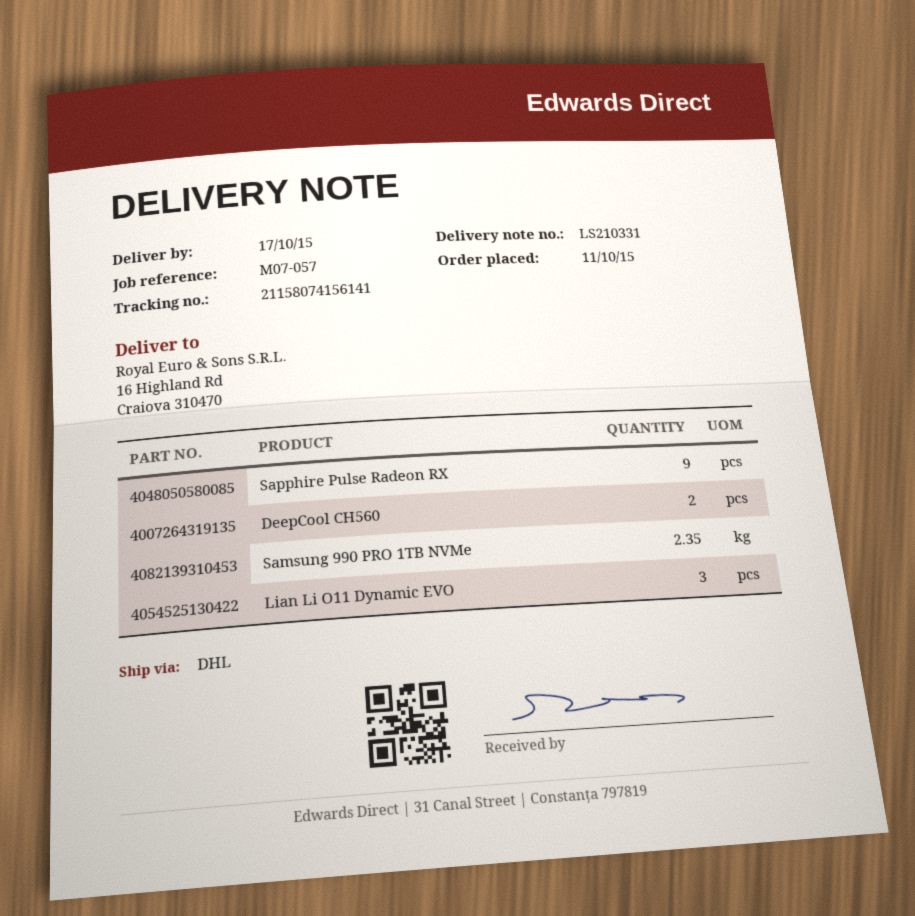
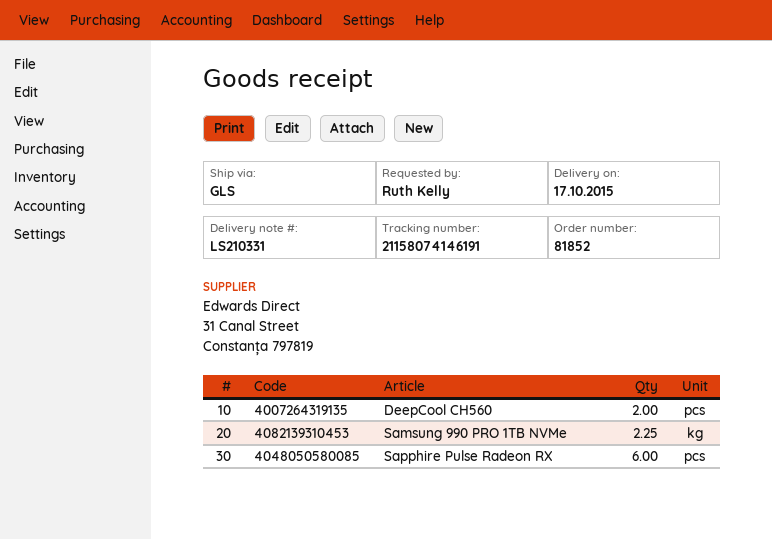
shipping method: DHL -> GLS
tracking number: 21158074156141 -> 21158074146191
Sapphire Pulse Radeon RX: 9 -> 6
Samsung 990 PRO 1TB NVMe: 2.35 -> 2.25
Lian Li O11 Dynamic EVO: 3 -> none

